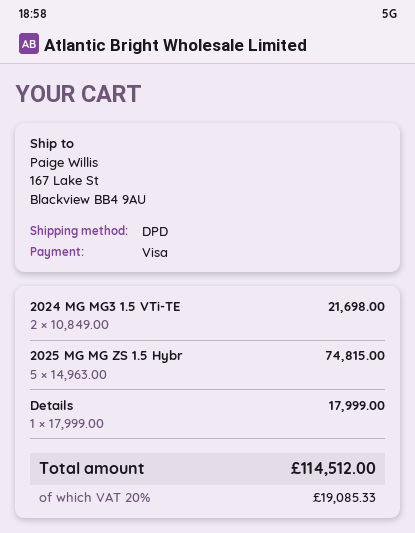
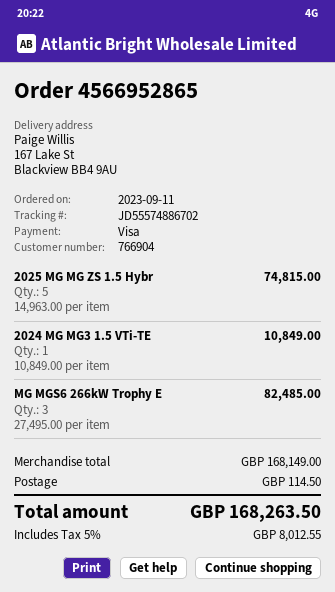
2024 MG MG3 1.5 VTi-TE: 2 x 10849.00 = 21698.00 -> 1 x 10849.00 = 10849.00
Details: 1 x 17999.00 = 17999.00 -> none
MG MGS6 266kW Trophy E: none -> 3 x 27495.00 = 82485.00
shipping: none -> 114.50
tax: 20% = 19085.33 -> 5% = 8012.55
total: 114512.00 -> 168263.50

